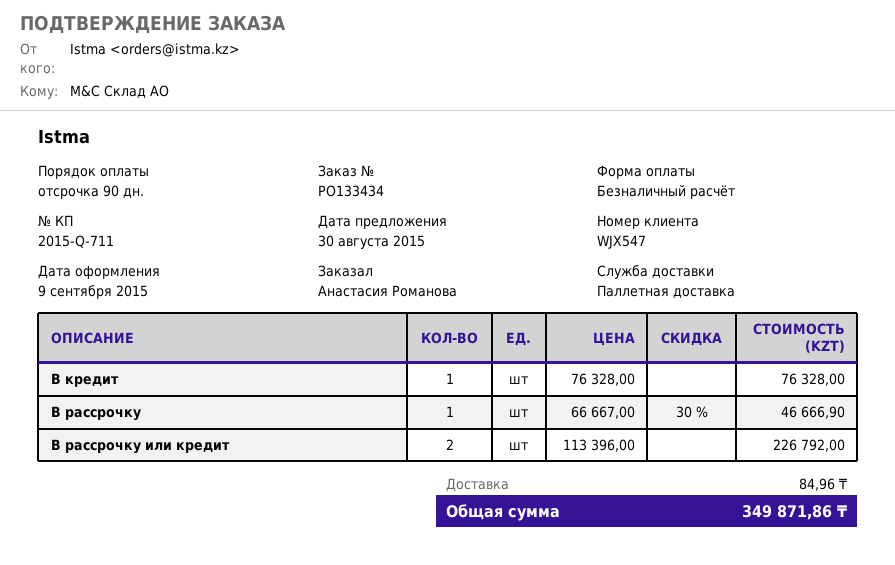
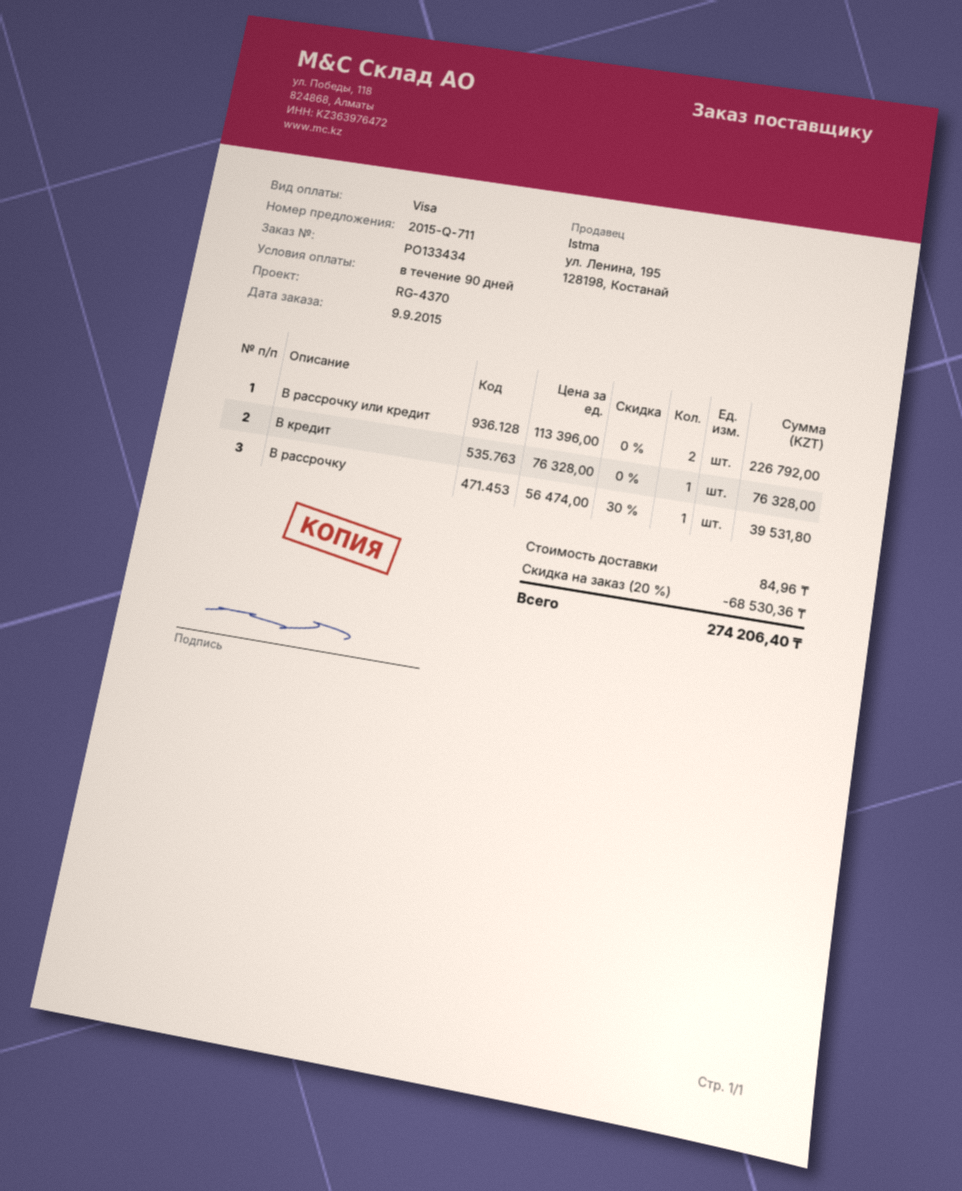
payment method: bank transfer -> Visa
В рассрочку: 1 x 66667.00 - 30% = 46666.90 -> 1 x 56474.00 - 30% = 39531.80
discount: none -> 20% = 68530.36
total: 349871.86 -> 274206.40

